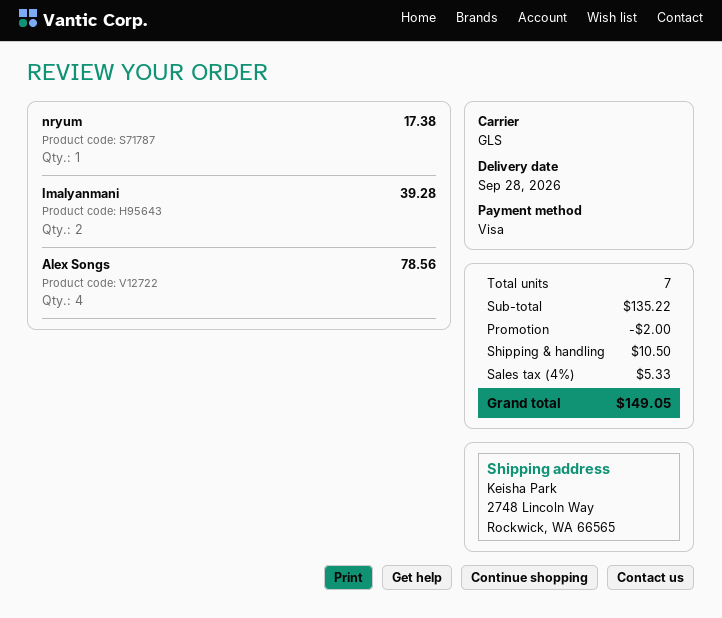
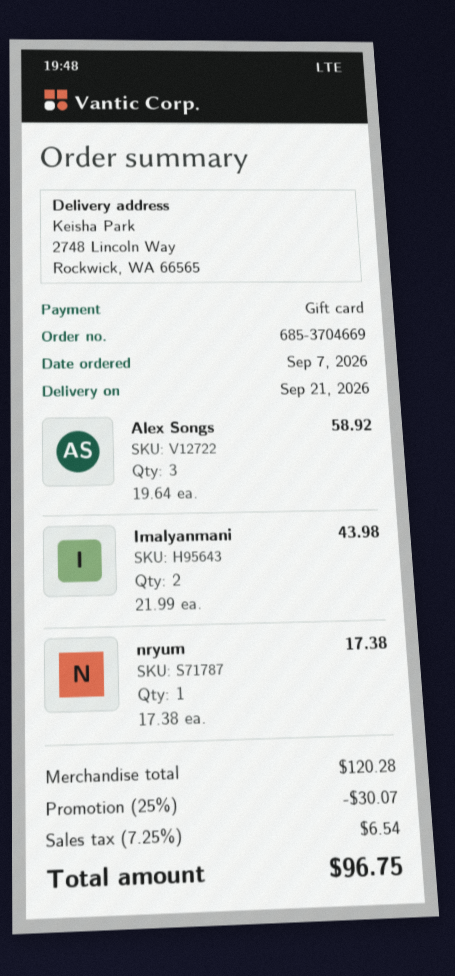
delivery date: 2026-09-28 -> 2026-09-21
payment method: Visa -> gift card
Imalyanmani: 2 for 39.28 -> 2 for 43.98
Alex Songs: 4 for 78.56 -> 3 for 58.92
subtotal: 135.22 -> 120.28
discount: 2.00 -> 30.07
shipping: 10.50 -> none
tax: 4% = 5.33 -> 7.25% = 6.54
total: 149.05 -> 96.75

